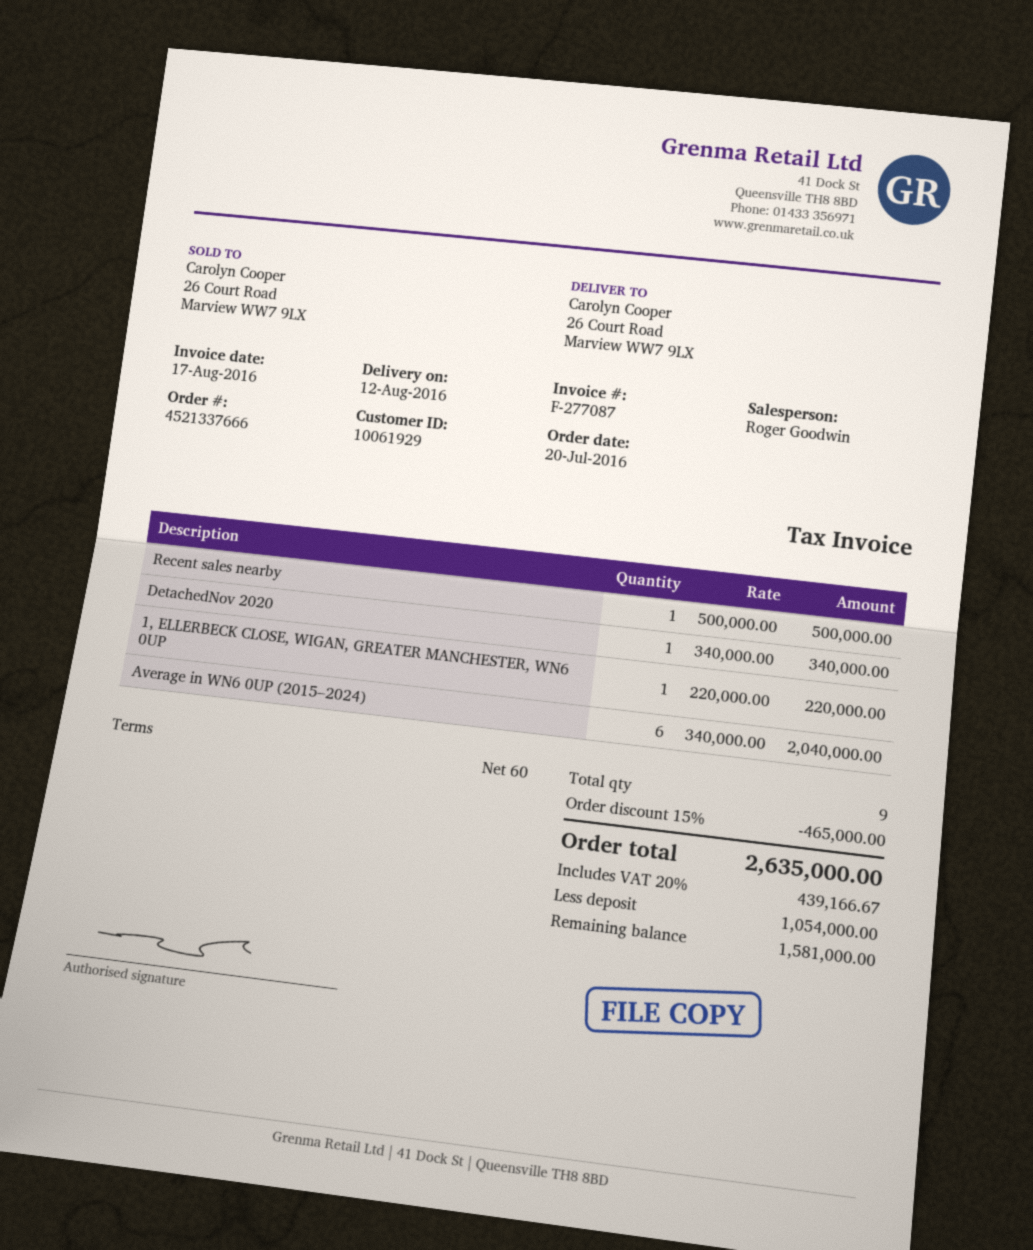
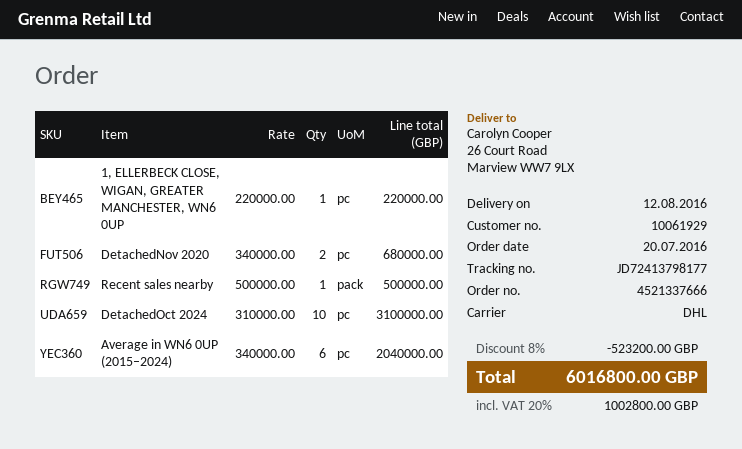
DetachedNov 2020: 1 x 340000.00 = 340000.00 -> 2 x 340000.00 = 680000.00
DetachedOct 2024: none -> 10 x 310000.00 = 3100000.00
discount: 15% = 465000.00 -> 8% = 523200.00
tax: 20% = 439166.67 -> 20% = 1002800.00
total: 2635000.00 -> 6016800.00

